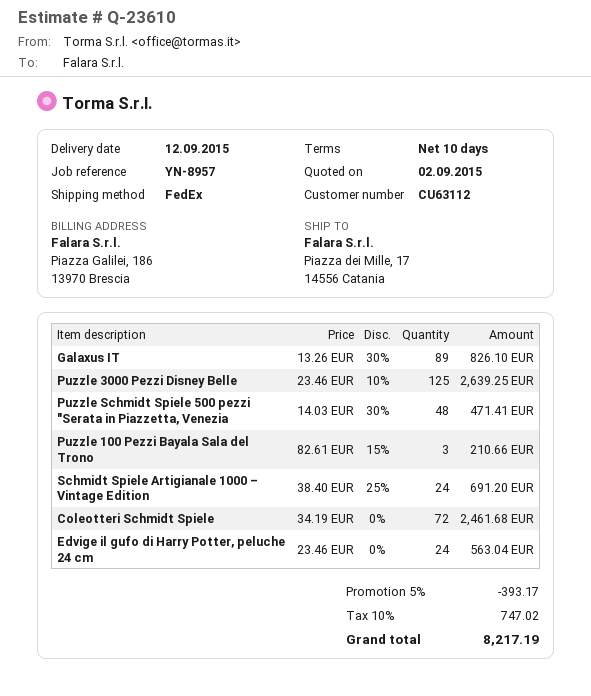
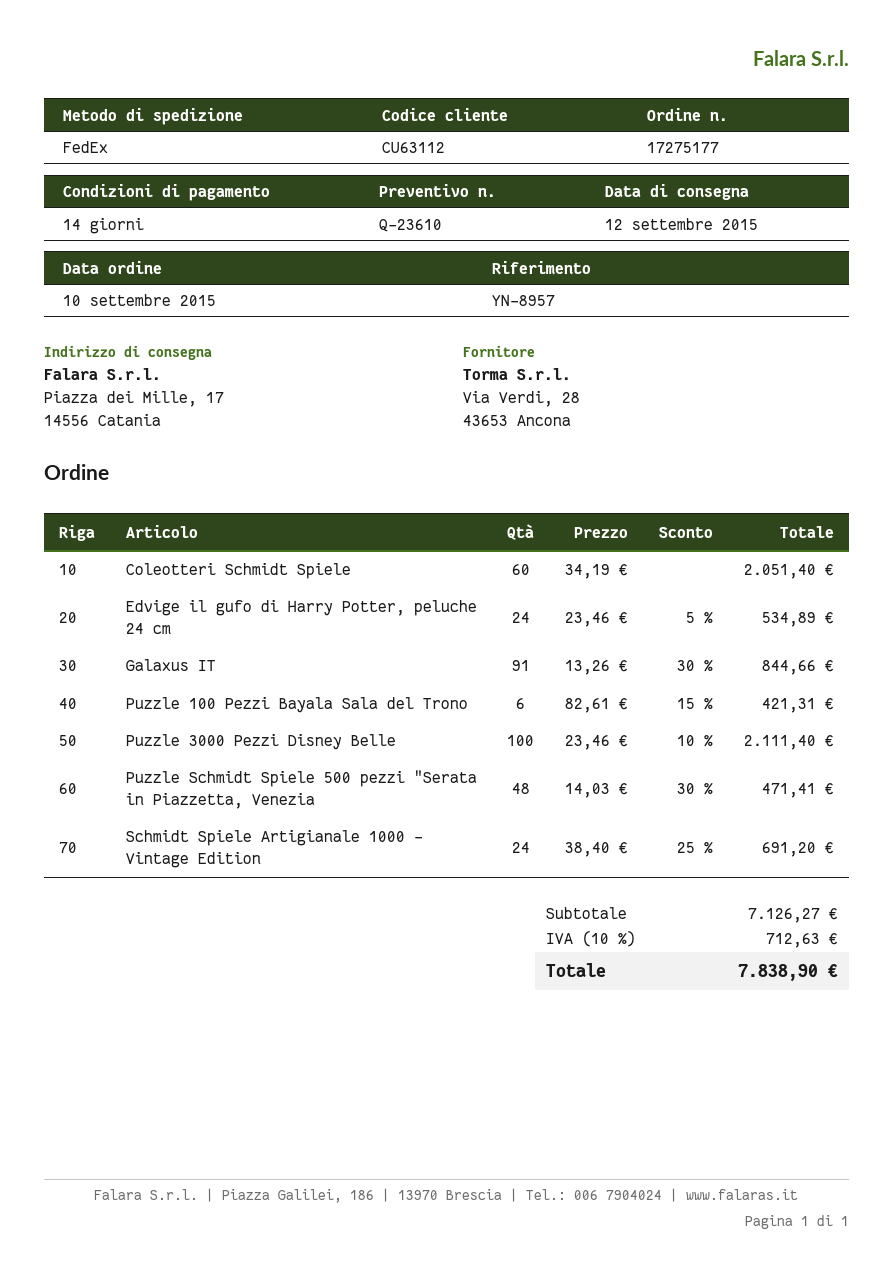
payment terms: 10 days -> 14 days
Galaxus IT: 89 x 13.26 - 30% = 826.10 -> 91 x 13.26 - 30% = 844.66
Puzzle 3000 Pezzi Disney Belle: 125 x 23.46 - 10% = 2639.25 -> 100 x 23.46 - 10% = 2111.40
Puzzle 100 Pezzi Bayala Sala del Trono: 3 x 82.61 - 15% = 210.66 -> 6 x 82.61 - 15% = 421.31
Coleotteri Schmidt Spiele: 72 x 34.19 = 2461.68 -> 60 x 34.19 = 2051.40
Edvige il gufo di Harry Potter, peluche 24 cm: 24 x 23.46 = 563.04 -> 24 x 23.46 - 5% = 534.89
discount: 5% = 393.17 -> none
tax: 10% = 747.02 -> 10% = 712.63
total: 8217.19 -> 7838.90

